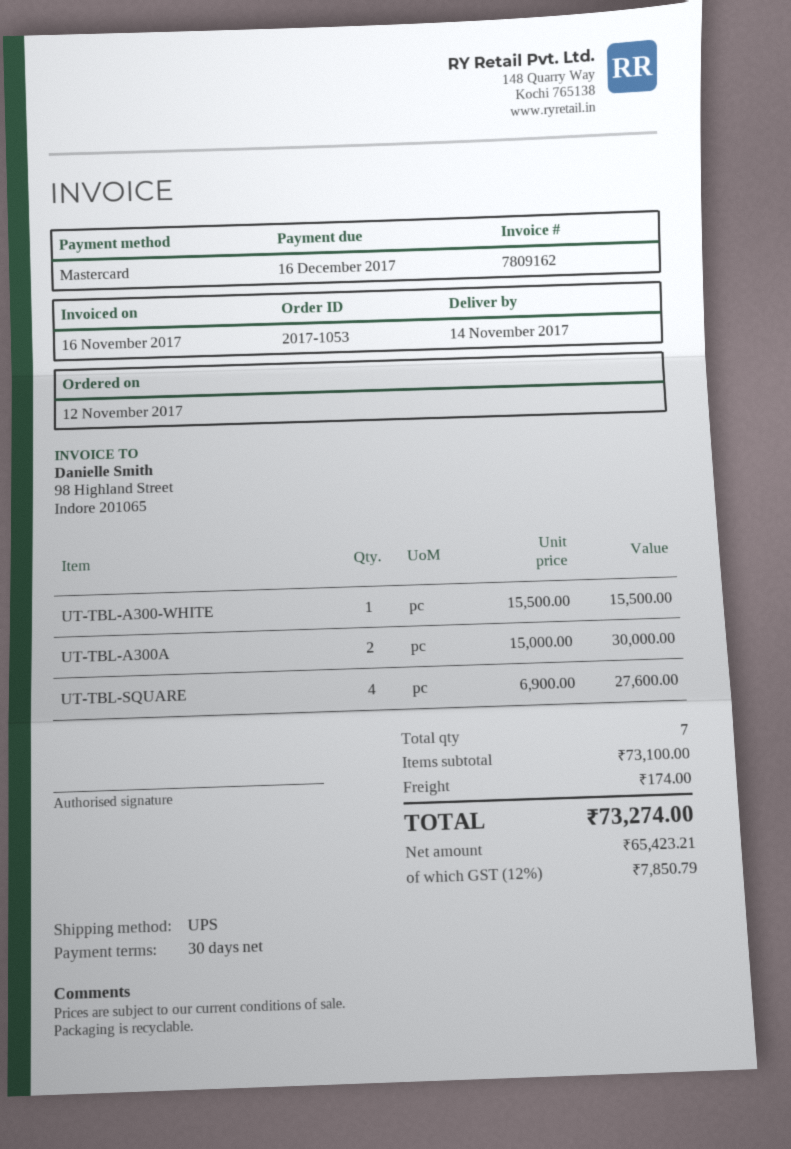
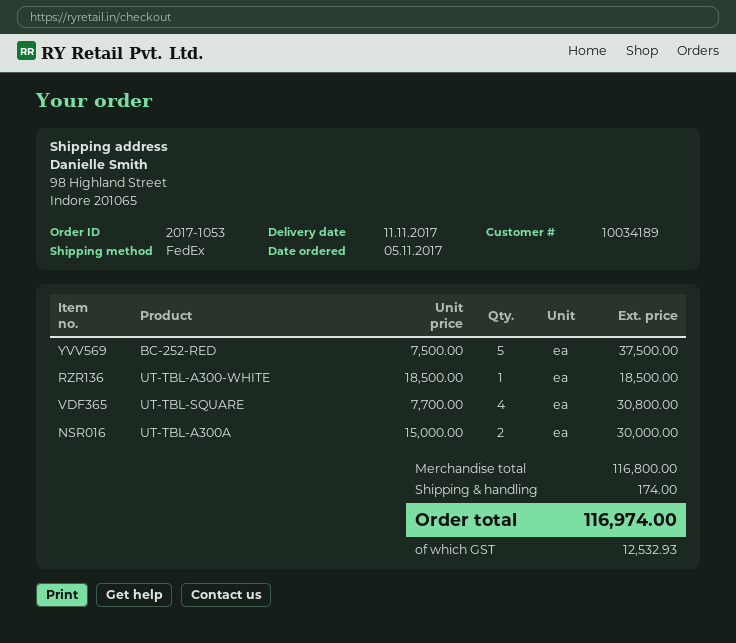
order date: 2017-11-12 -> 2017-11-05
delivery date: 2017-11-14 -> 2017-11-11
shipping method: UPS -> FedEx
UT-TBL-A300-WHITE: 1 x 15500.00 = 15500.00 -> 1 x 18500.00 = 18500.00
UT-TBL-SQUARE: 4 x 6900.00 = 27600.00 -> 4 x 7700.00 = 30800.00
BC-252-RED: none -> 5 x 7500.00 = 37500.00
subtotal: 73100.00 -> 116800.00
tax: 7850.79 -> 12532.93
total: 73274.00 -> 116974.00

